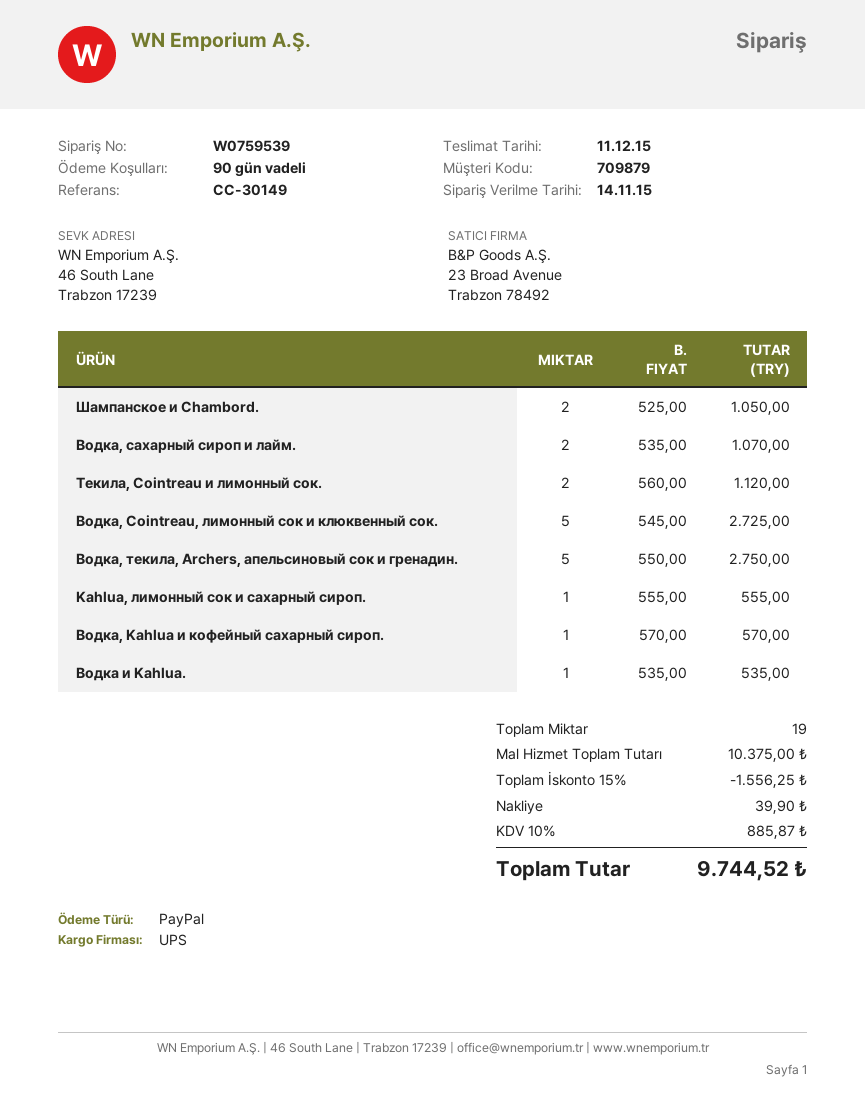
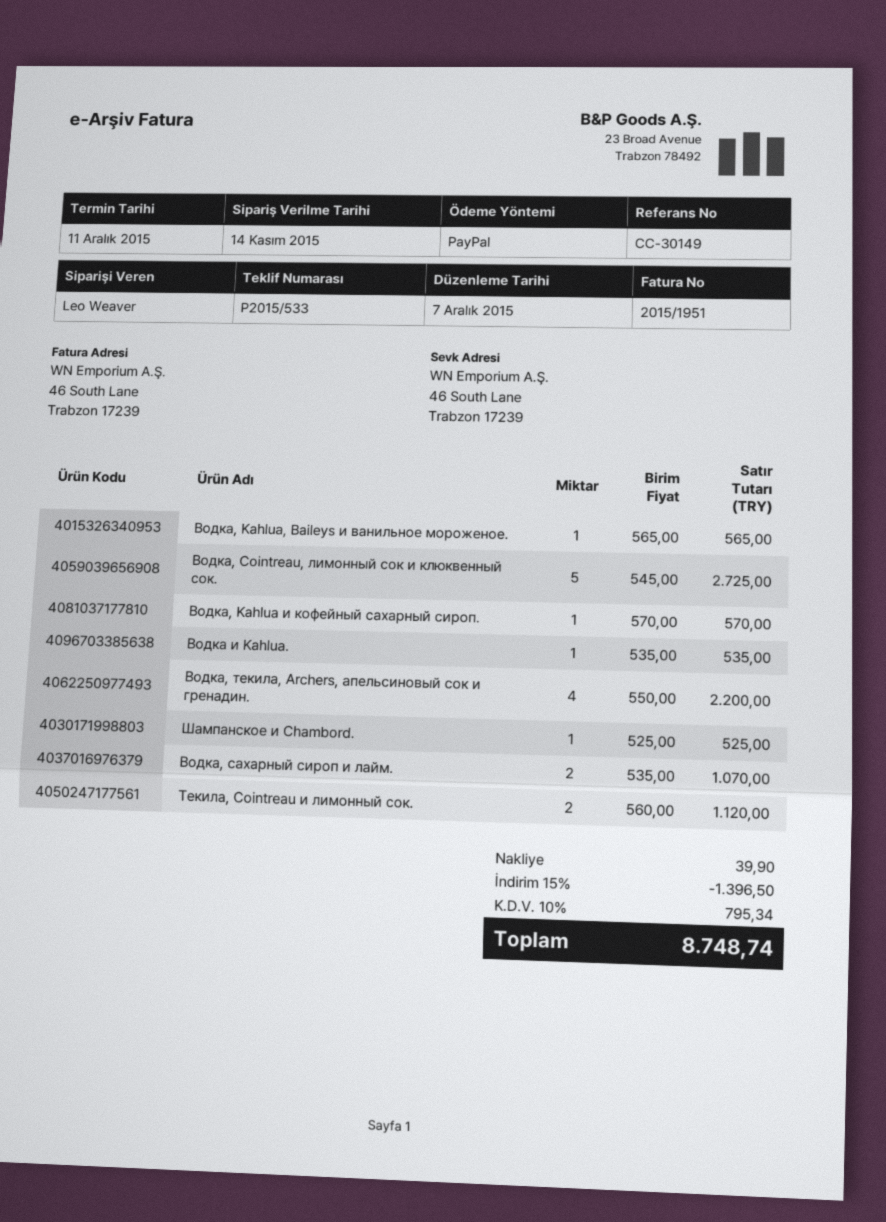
Шампанское и Chambord.: 2 x 525.00 = 1050.00 -> 1 x 525.00 = 525.00
Водка, текила, Archers, апельсиновый сок и гренадин.: 5 x 550.00 = 2750.00 -> 4 x 550.00 = 2200.00
Kahlua, лимонный сок и сахарный сироп.: 1 x 555.00 = 555.00 -> none
Водка, Kahlua, Baileys и ванильное мороженое.: none -> 1 x 565.00 = 565.00
discount: 15% = 1556.25 -> 15% = 1396.50
tax: 10% = 885.87 -> 10% = 795.34
total: 9744.52 -> 8748.74

